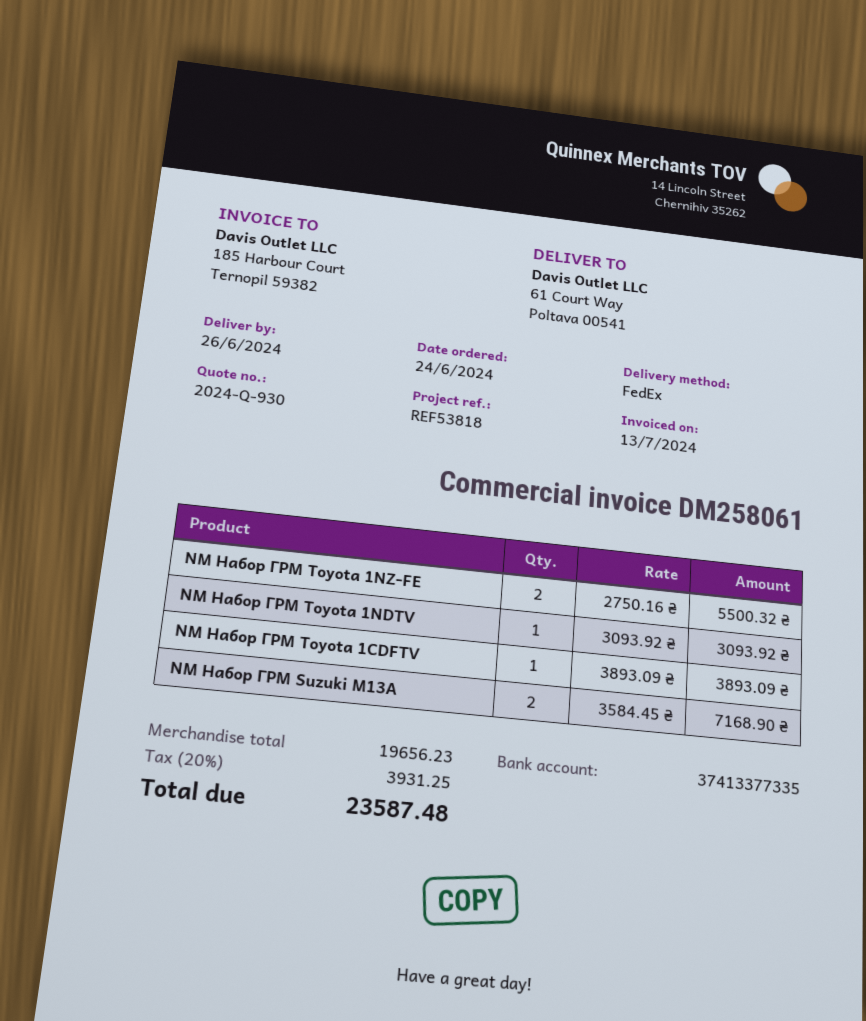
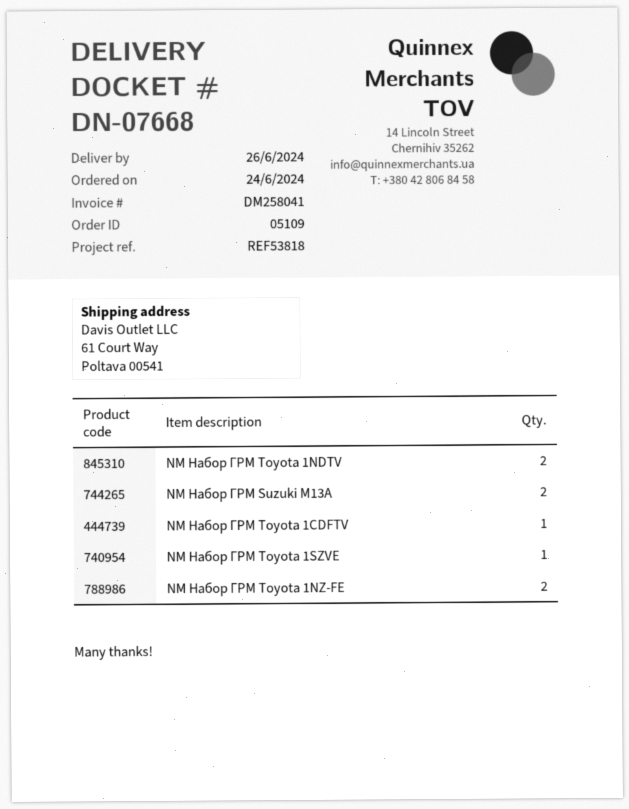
invoice number: DM258061 -> DM258041
NM Набор ГРМ Toyota 1NDTV: 1 -> 2
NM Набор ГРМ Toyota 1SZVE: none -> 1

